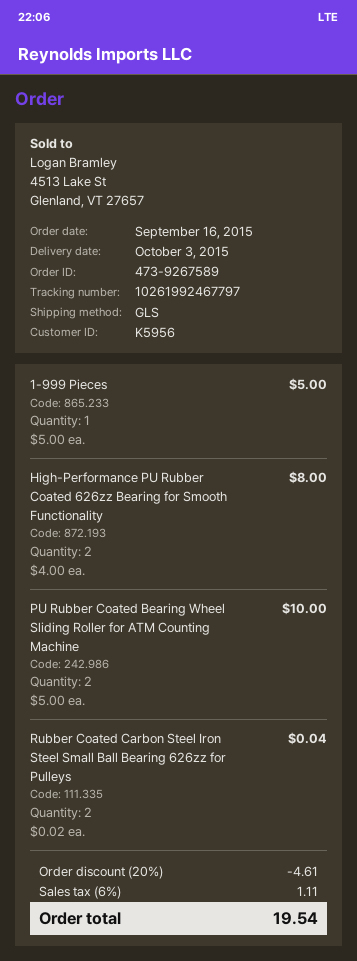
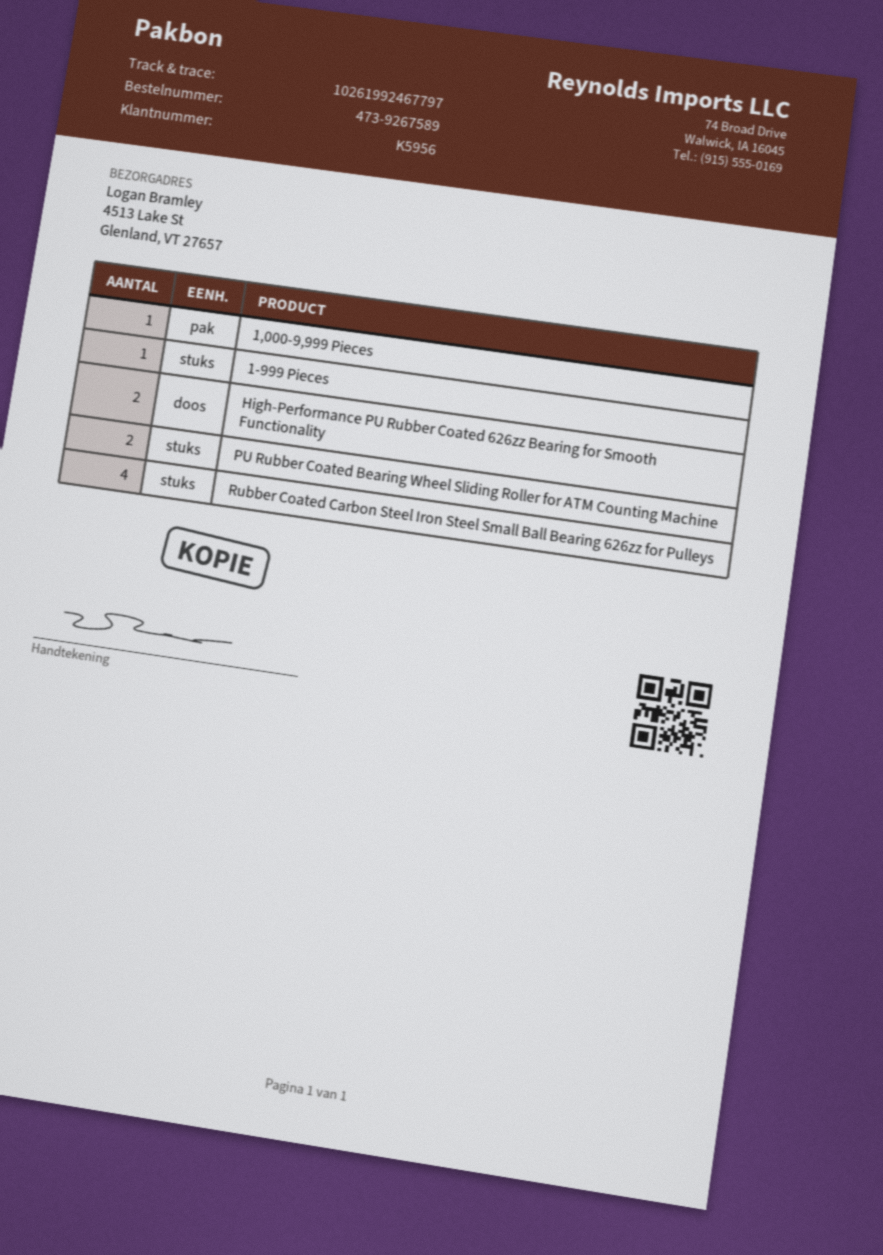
Rubber Coated Carbon Steel Iron Steel Small Ball Bearing 626zz for Pulleys: 2 -> 4
1,000-9,999 Pieces: none -> 1

